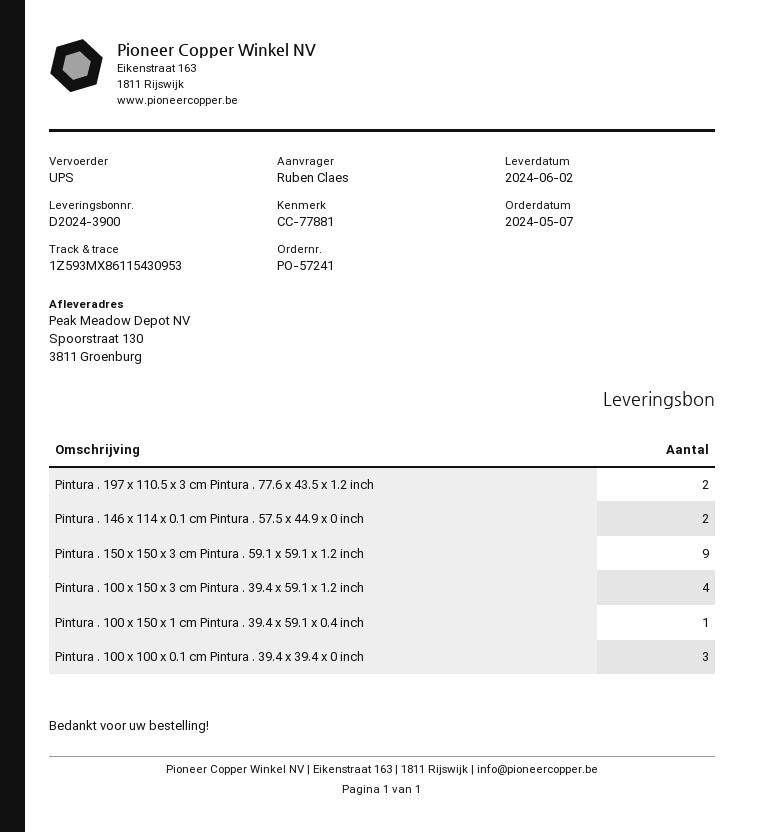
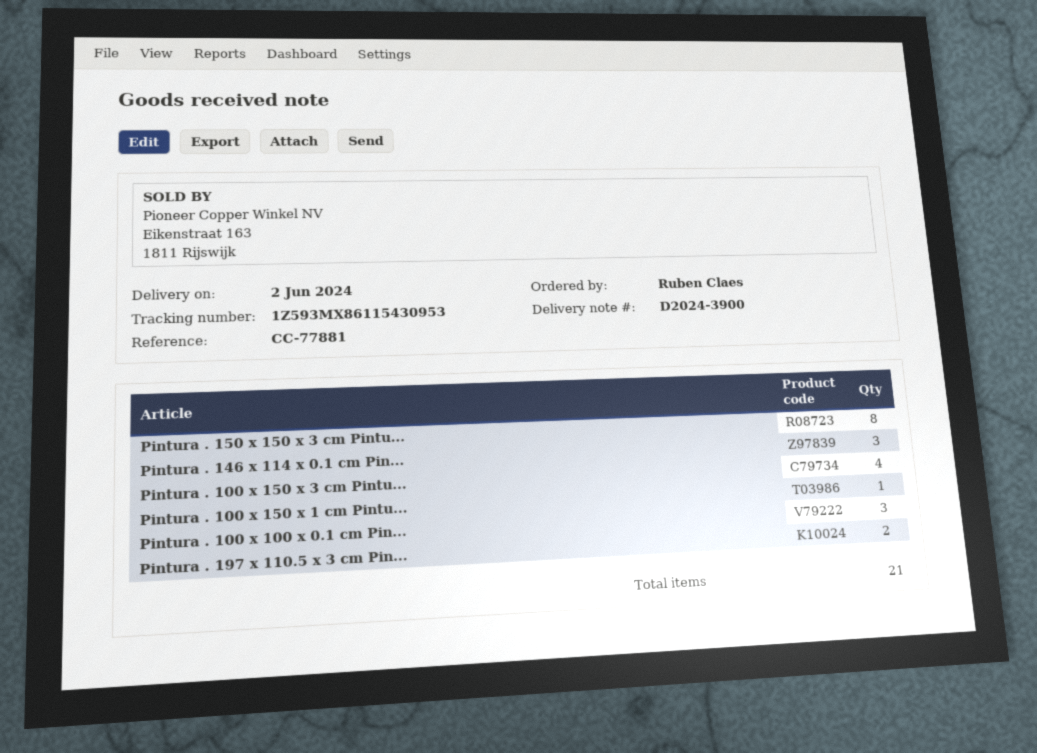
Pintura . 146 x 114 x 0.1 cm Pintura . 57.5 x 44.9 x 0 inch: 2 -> 3
Pintura . 150 x 150 x 3 cm Pintura . 59.1 x 59.1 x 1.2 inch: 9 -> 8

